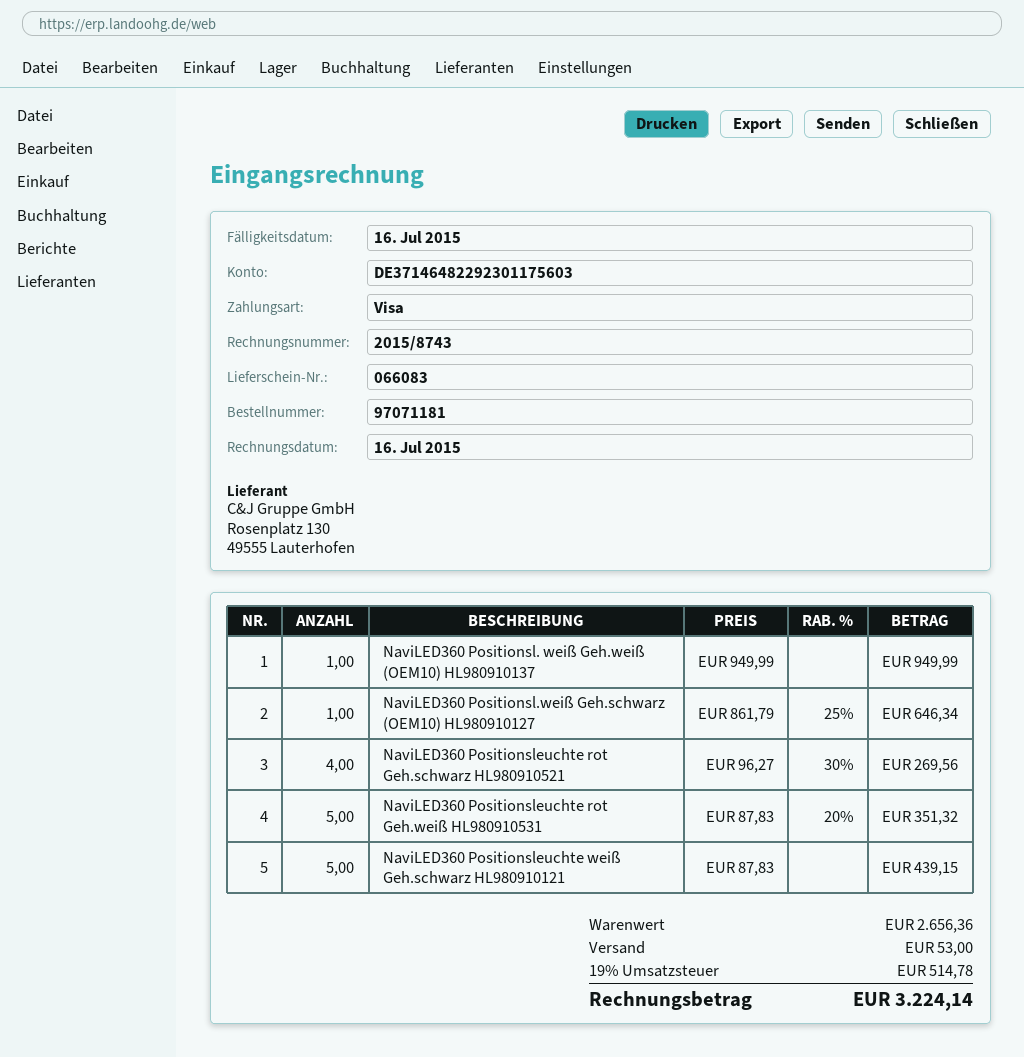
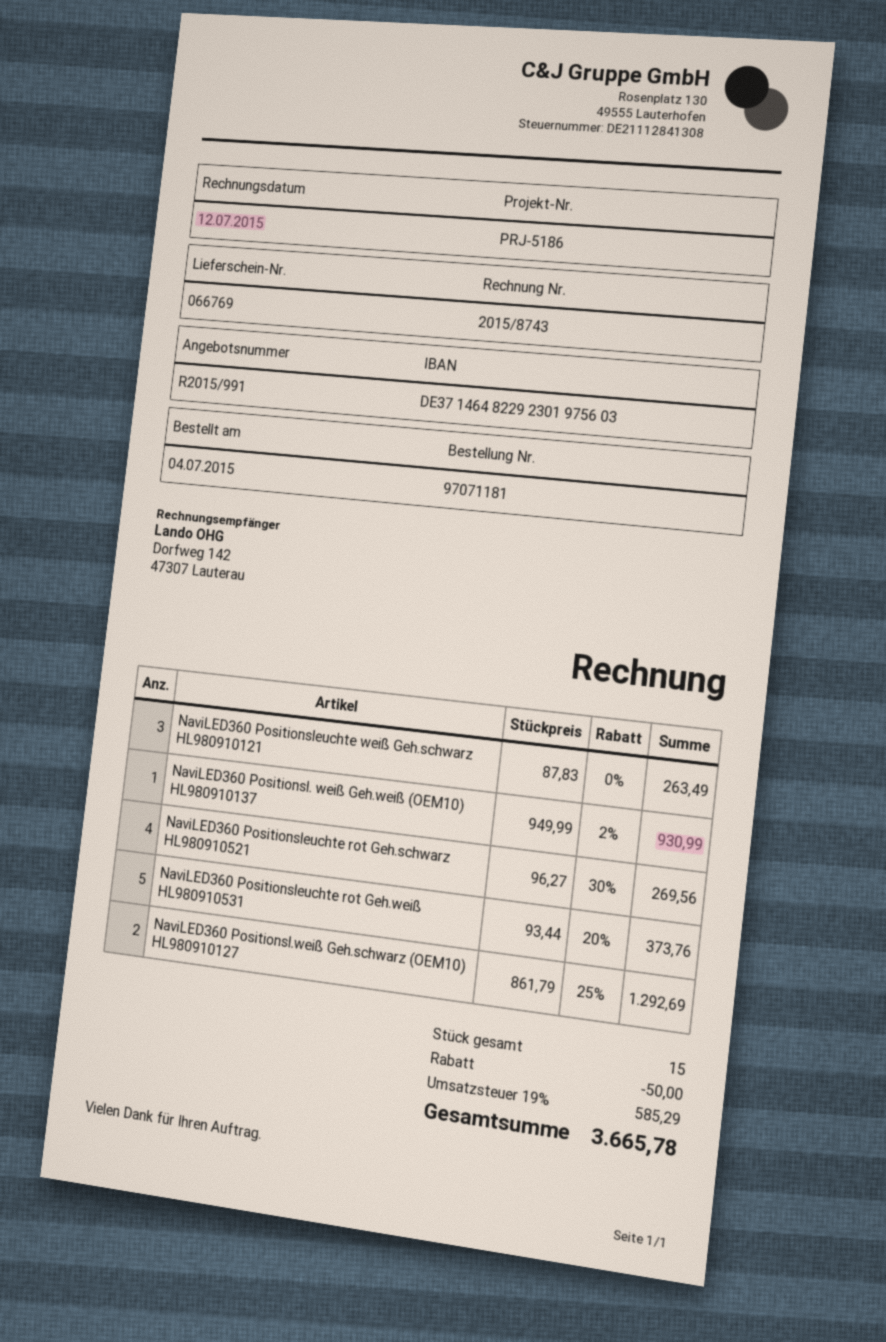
delivery note number: 066083 -> 066769
invoice date: 2015-07-16 -> 2015-07-12
bank account: DE37146482292301175603 -> DE37146482292301975603
NaviLED360 Positionsl. weiß Geh.weiß (OEM10) HL980910137: 1 x 949.99 = 949.99 -> 1 x 949.99 - 2% = 930.99
NaviLED360 Positionsl.weiß Geh.schwarz (OEM10) HL980910127: 1 x 861.79 - 25% = 646.34 -> 2 x 861.79 - 25% = 1292.69
NaviLED360 Positionsleuchte rot Geh.weiß HL980910531: 5 x 87.83 - 20% = 351.32 -> 5 x 93.44 - 20% = 373.76
NaviLED360 Positionsleuchte weiß Geh.schwarz HL980910121: 5 x 87.83 = 439.15 -> 3 x 87.83 = 263.49
discount: none -> 50.00
shipping: 53.00 -> none
tax: 19% = 514.78 -> 19% = 585.29
total: 3224.14 -> 3665.78

